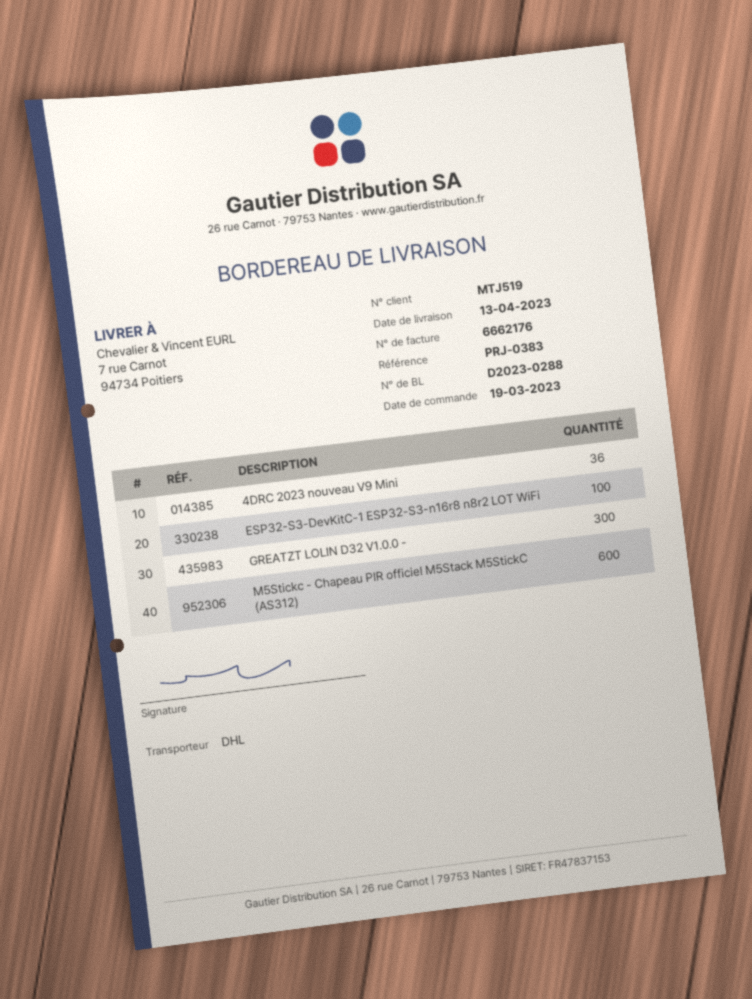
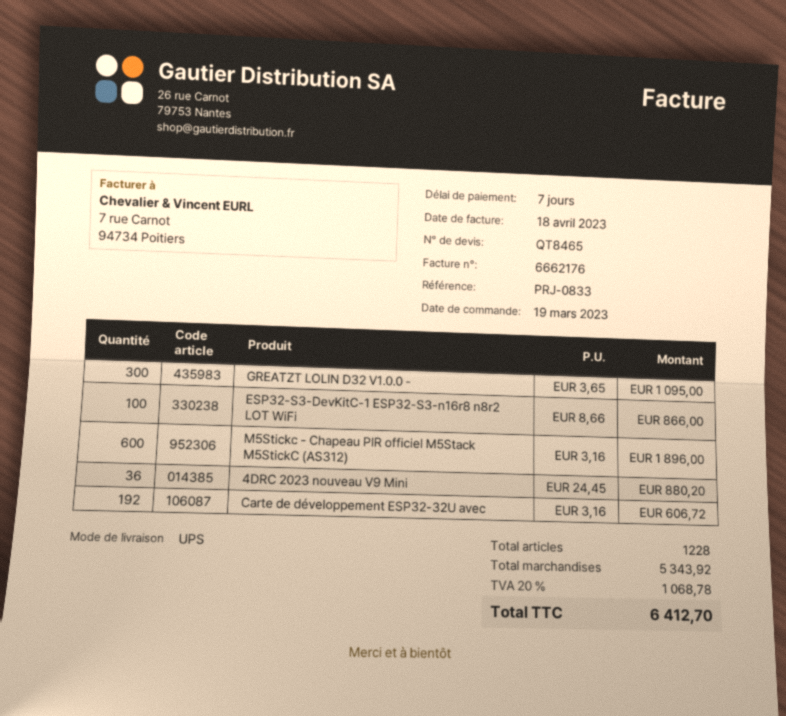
reference: PRJ-0383 -> PRJ-0833
shipping method: DHL -> UPS
Carte de développement ESP32-32U avec: none -> 192

